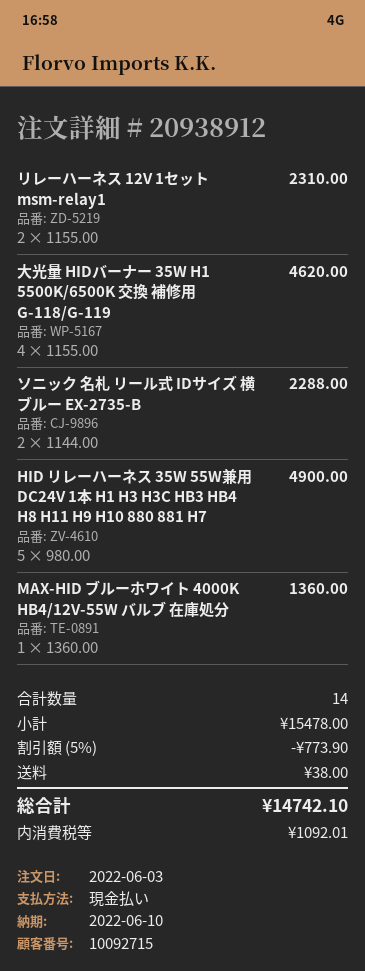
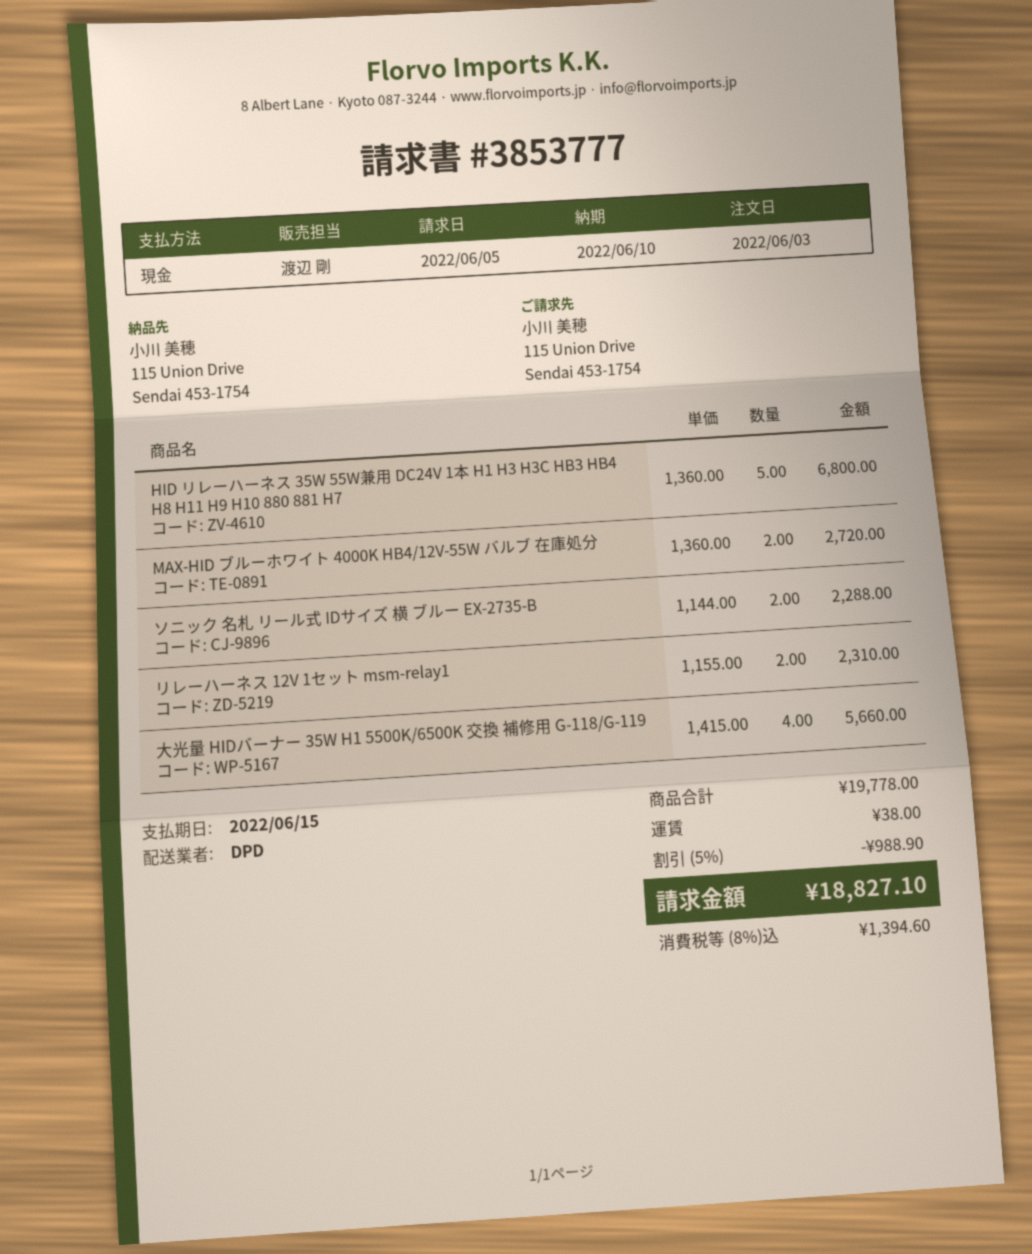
大光量 HIDバーナー 35W H1 5500K/6500K 交換 補修用 G-118/G-119: 4 x 1155.00 = 4620.00 -> 4 x 1415.00 = 5660.00
HID リレーハーネス 35W 55W兼用 DC24V 1本 H1 H3 H3C HB3 HB4 H8 H11 H9 H10 880 881 H7: 5 x 980.00 = 4900.00 -> 5 x 1360.00 = 6800.00
MAX-HID ブルーホワイト 4000K HB4/12V-55W バルブ 在庫処分: 1 x 1360.00 = 1360.00 -> 2 x 1360.00 = 2720.00
subtotal: 15478.00 -> 19778.00
discount: 5% = 773.90 -> 5% = 988.90
tax: 1092.01 -> 1394.60
total: 14742.10 -> 18827.10

